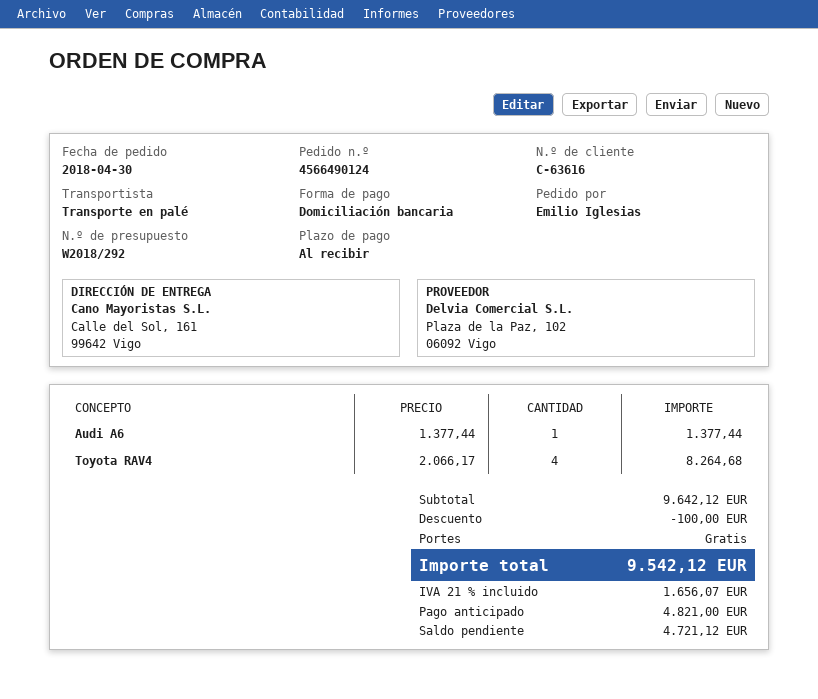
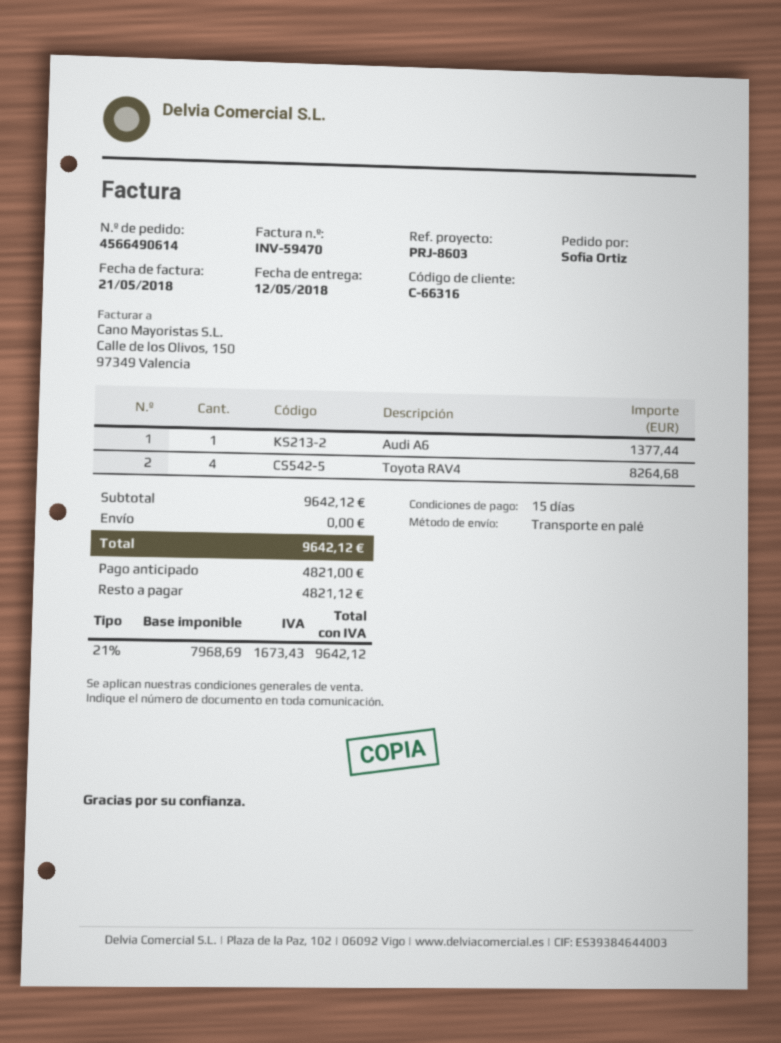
order number: 4566490124 -> 4566490614
payment terms: on receipt -> 15 days
customer number: C-63616 -> C-66316
ordered by: Emilio Iglesias -> Sofía Ortiz
discount: 100.00 -> none
tax: 21% = 1656.07 -> 21% = 1673.43
total: 9542.12 -> 9642.12
balance: 4721.12 -> 4821.12

